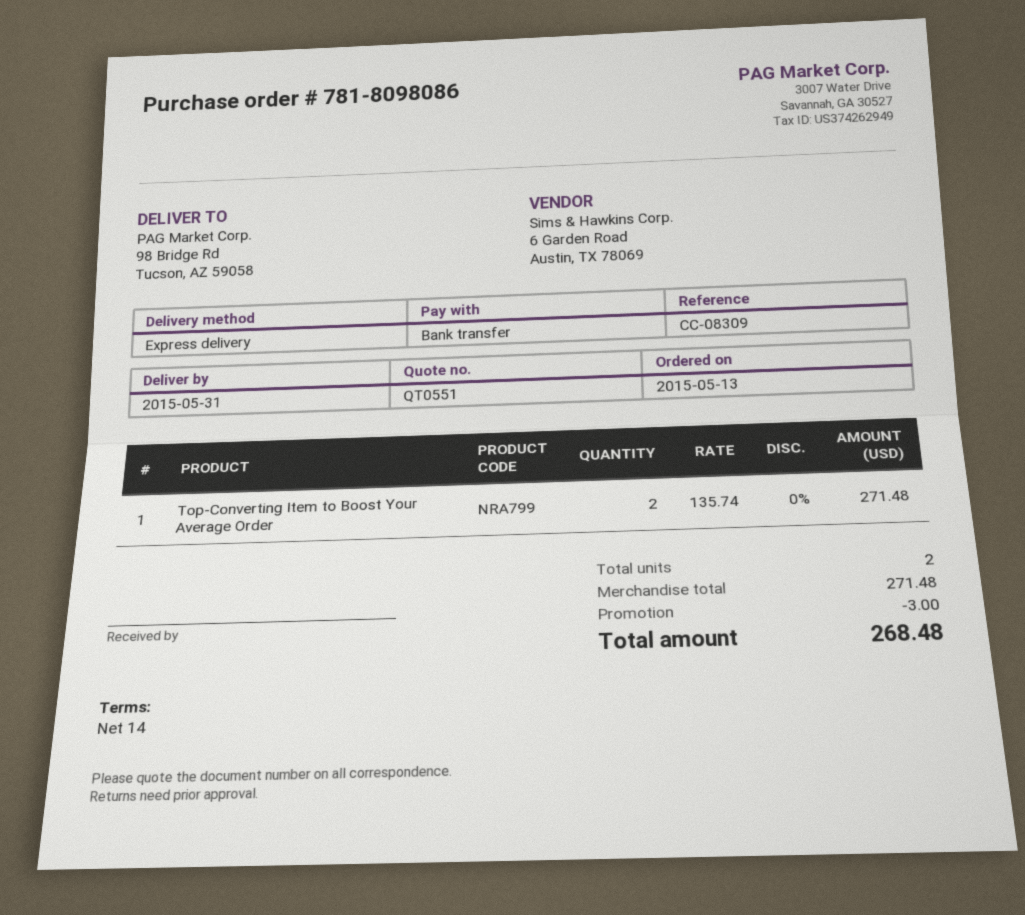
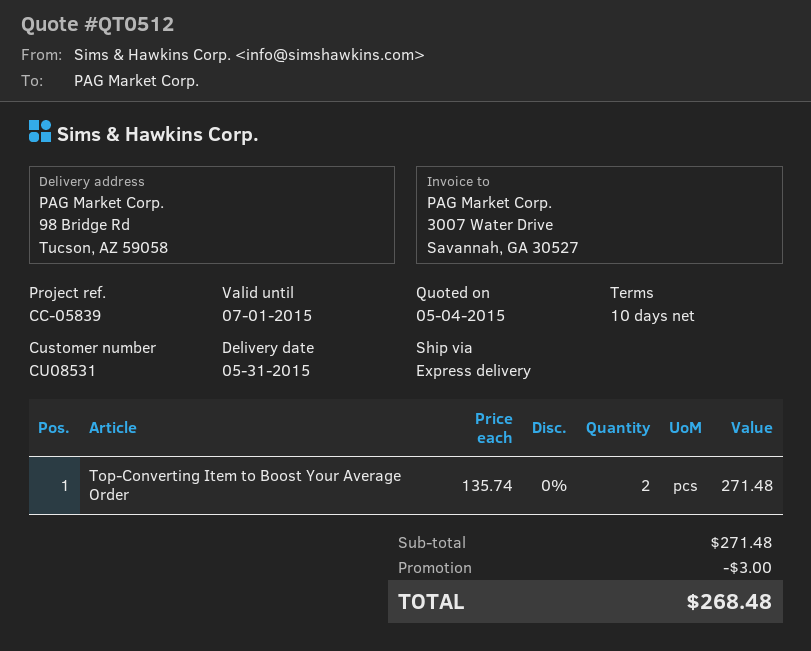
quote number: QT0551 -> QT0512
payment terms: 14 days -> 10 days
reference: CC-08309 -> CC-05839

